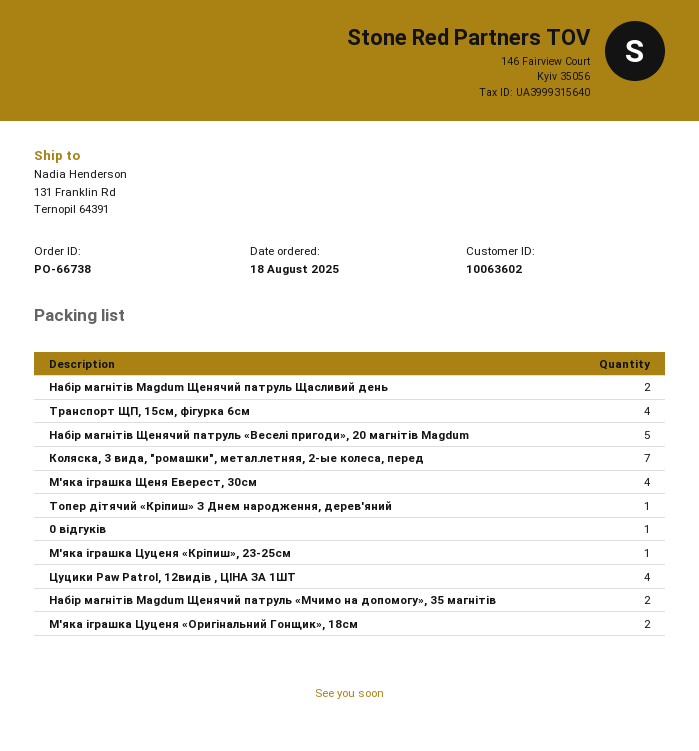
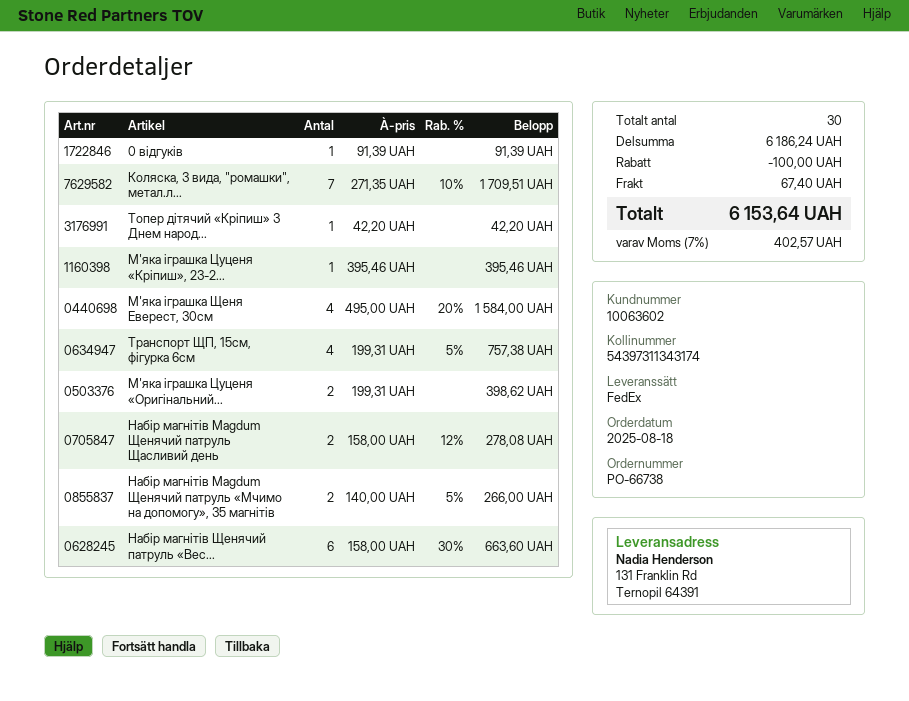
Набір магнітів Щенячий патруль «Веселі пригоди», 20 магнітів Magdum: 5 -> 6
Цуцики Paw Patrol, 12видів , ЦІНА ЗА 1ШТ: 4 -> none

